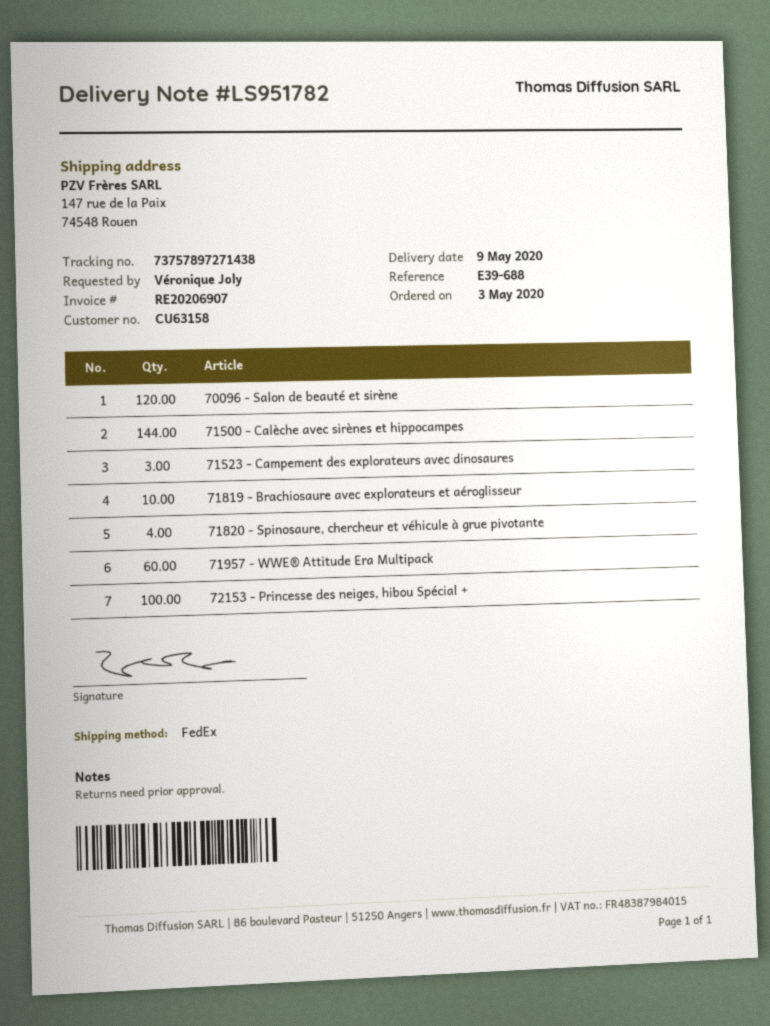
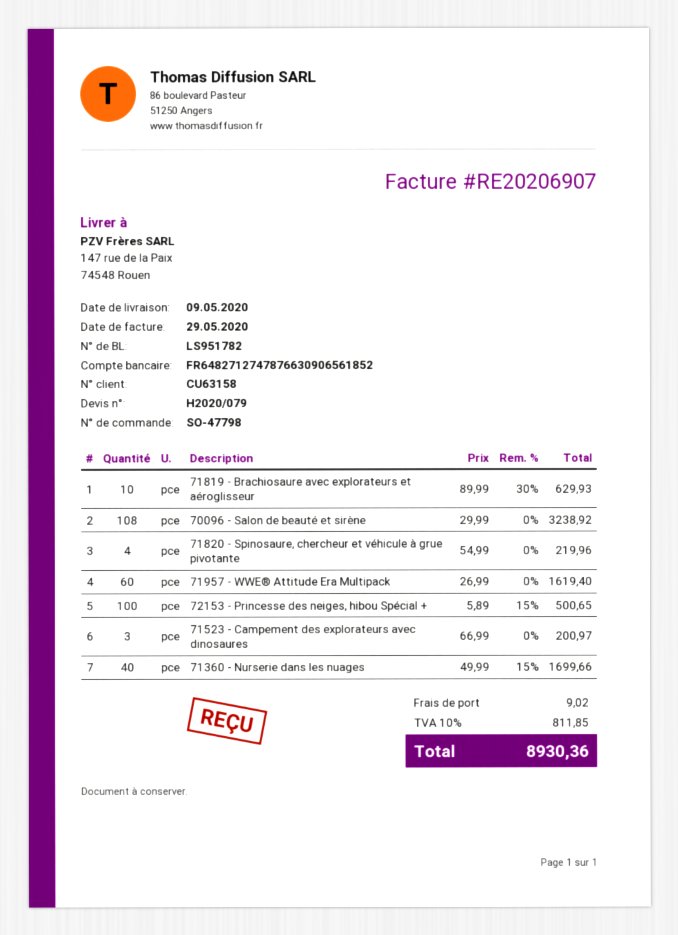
70096 - Salon de beauté et sirène: 120 -> 108
71500 - Calèche avec sirènes et hippocampes: 144 -> none
71360 - Nurserie dans les nuages: none -> 40

